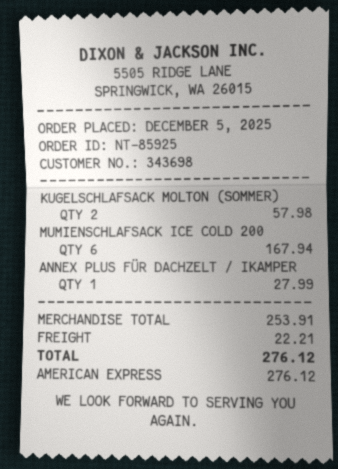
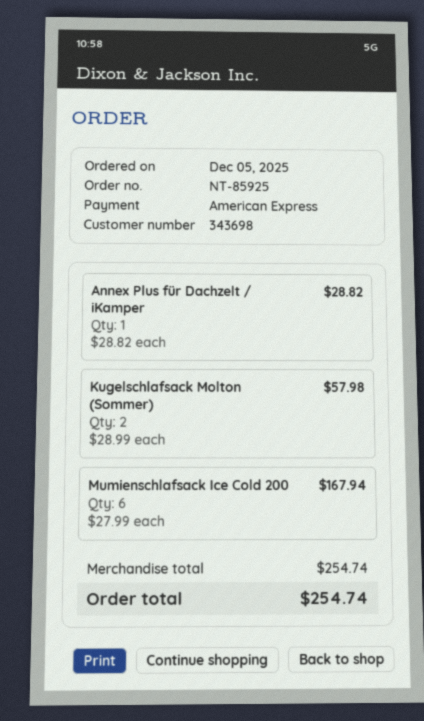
ANNEX PLUS FÜR DACHZELT / IKAMPER: 1 for 27.99 -> 1 for 28.82
subtotal: 253.91 -> 254.74
shipping: 22.21 -> none
total: 276.12 -> 254.74

